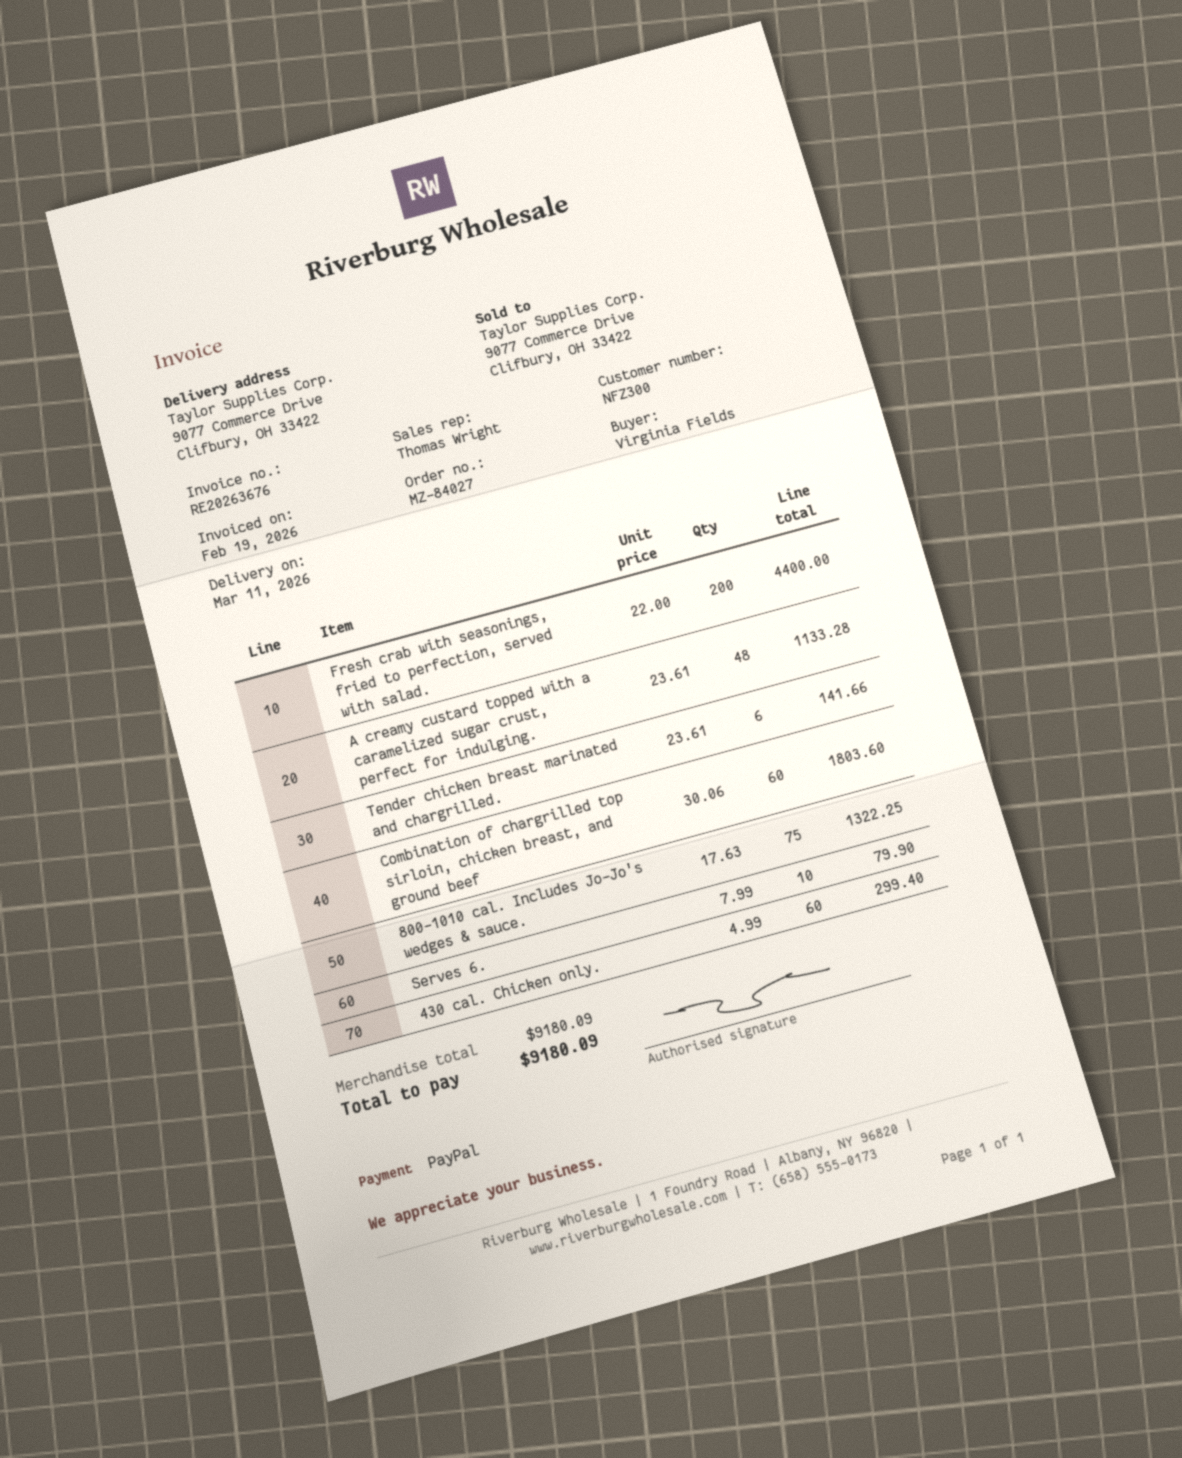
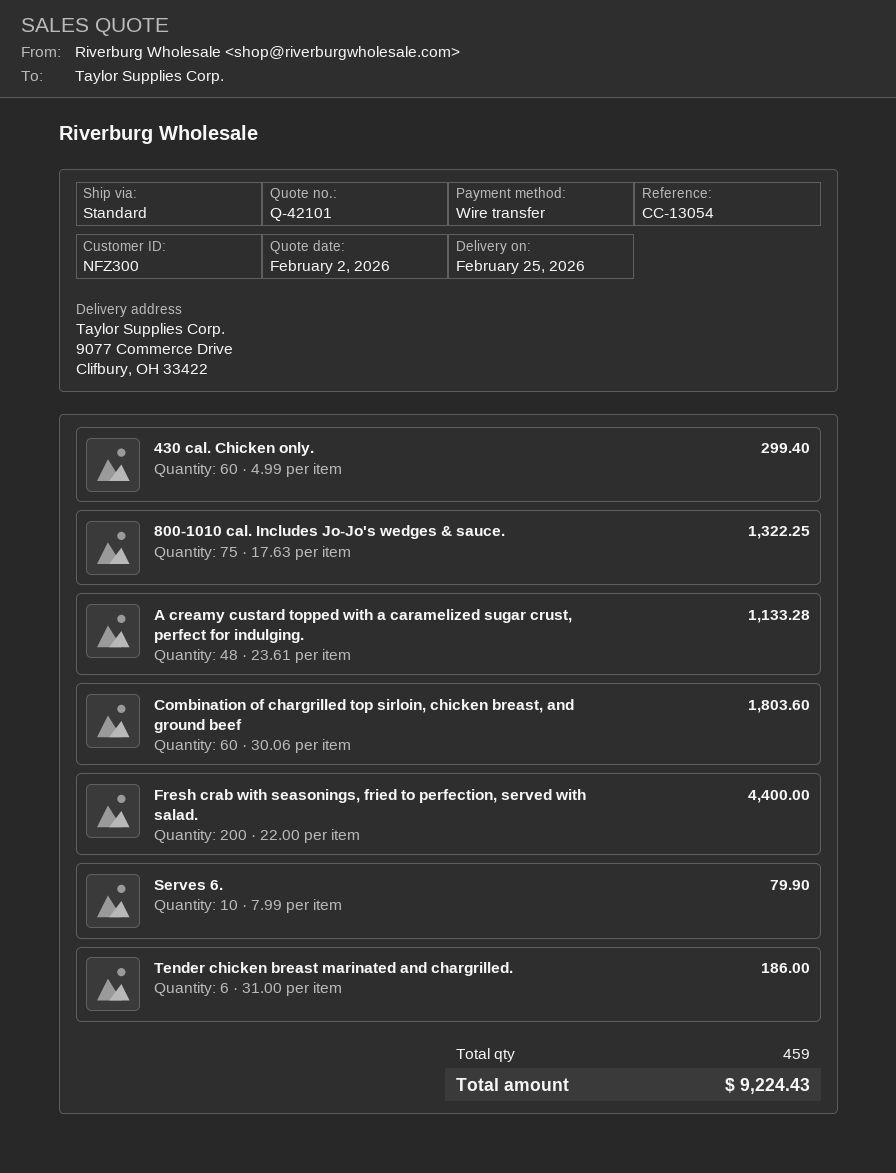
delivery date: 2026-03-11 -> 2026-02-25
payment method: PayPal -> bank transfer
Tender chicken breast marinated and chargrilled.: 6 x 23.61 = 141.66 -> 6 x 31.00 = 186.00
total: 9180.09 -> 9224.43

